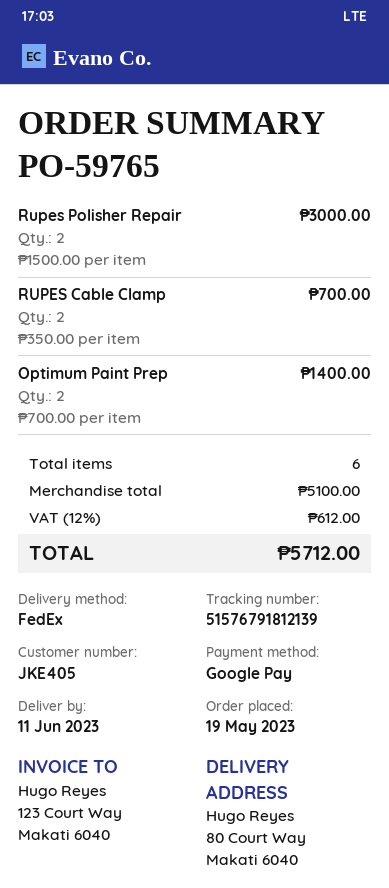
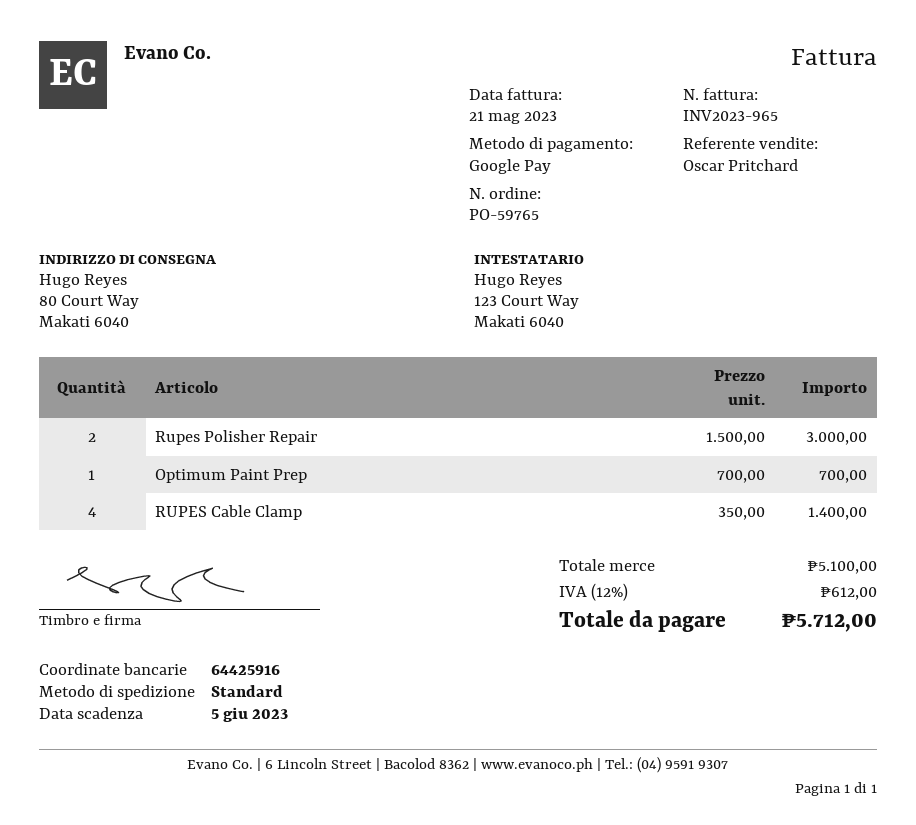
shipping method: FedEx -> standard
RUPES Cable Clamp: 2 x 350.00 = 700.00 -> 4 x 350.00 = 1400.00
Optimum Paint Prep: 2 x 700.00 = 1400.00 -> 1 x 700.00 = 700.00

